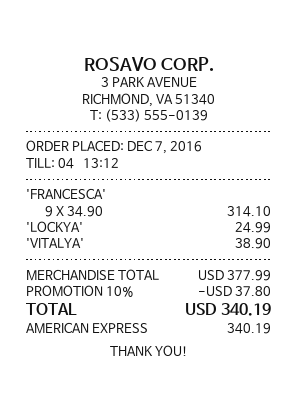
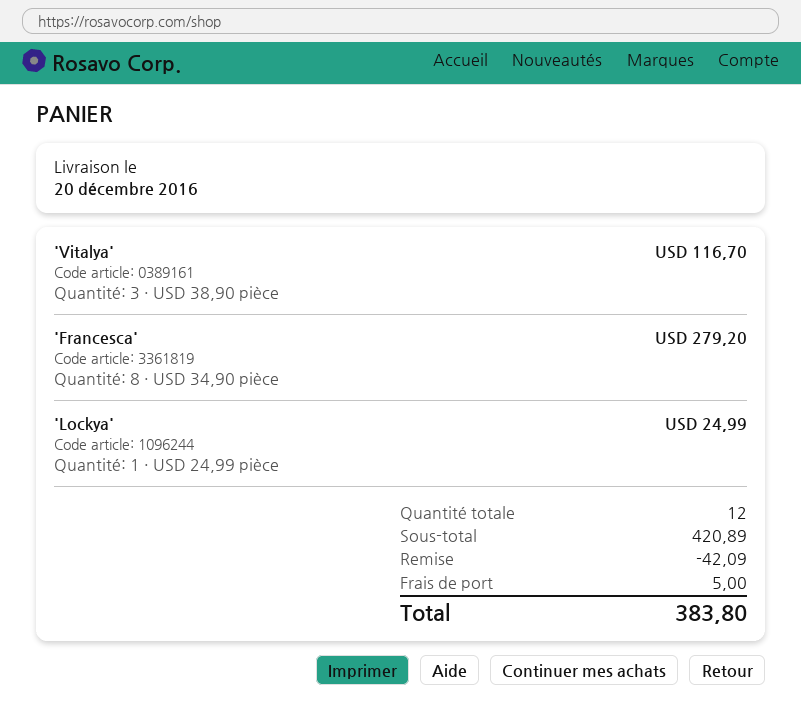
'FRANCESCA': 9 x 34.90 = 314.10 -> 8 x 34.90 = 279.20
'VITALYA': 1 x 38.90 = 38.90 -> 3 x 38.90 = 116.70
subtotal: 377.99 -> 420.89
discount: 37.80 -> 42.09
shipping: none -> 5.00
total: 340.19 -> 383.80

